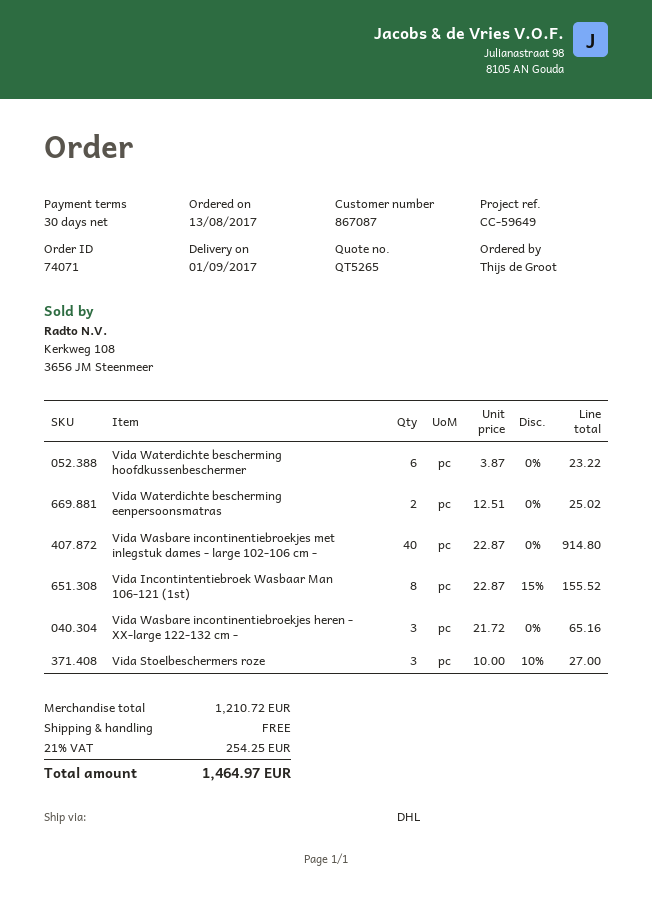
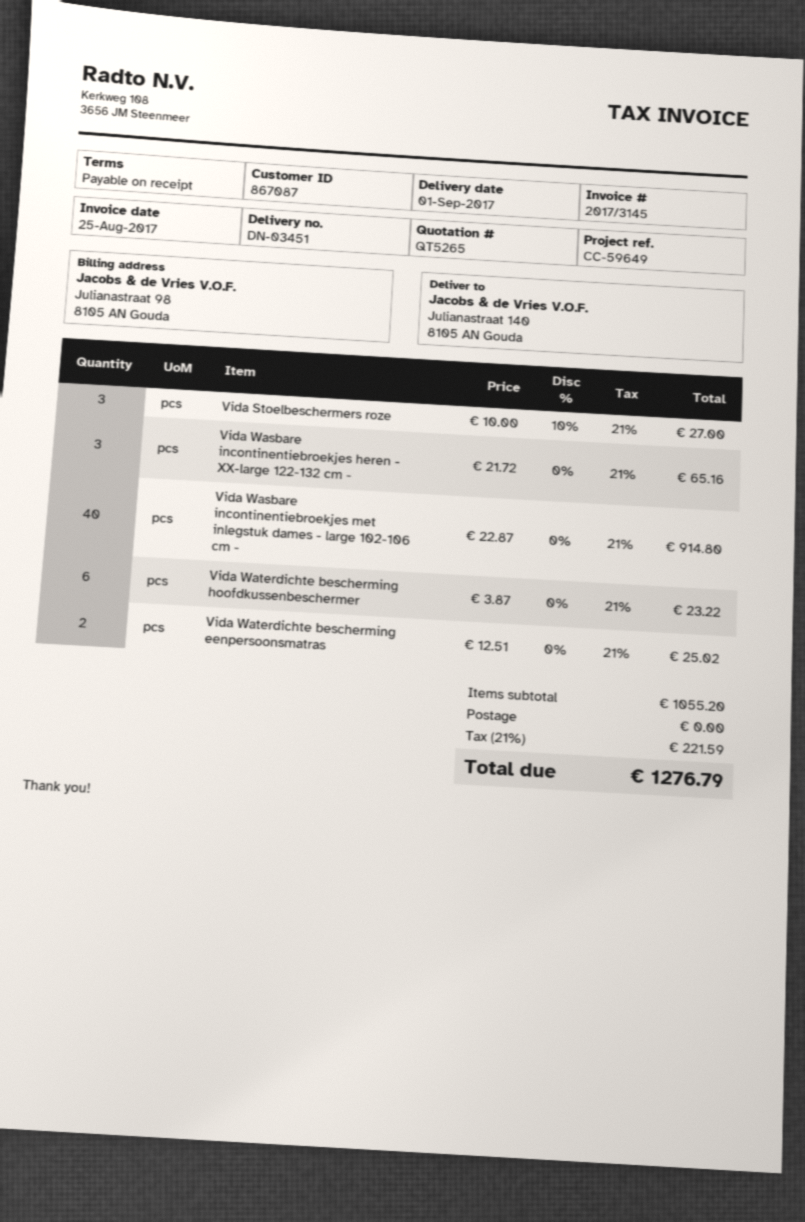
payment terms: 30 days -> on receipt
Vida Incontintentiebroek Wasbaar Man 106-121 (1st): 8 x 22.87 - 15% = 155.52 -> none
subtotal: 1210.72 -> 1055.20
tax: 21% = 254.25 -> 21% = 221.59
total: 1464.97 -> 1276.79

